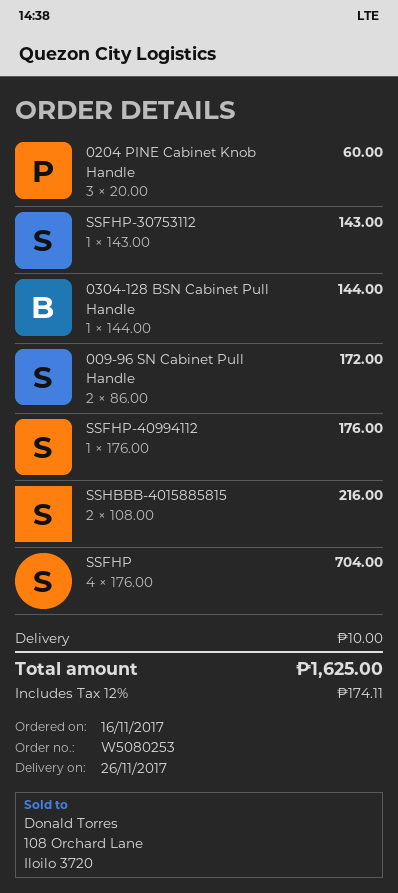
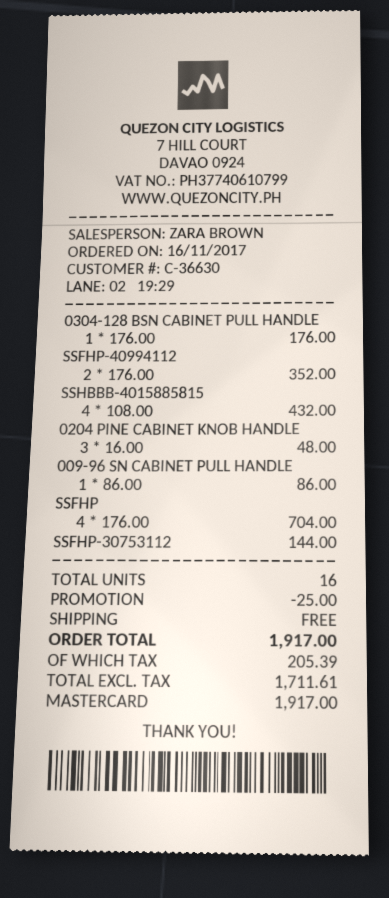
0204 PINE Cabinet Knob Handle: 3 x 20.00 = 60.00 -> 3 x 16.00 = 48.00
SSFHP-30753112: 1 x 143.00 = 143.00 -> 1 x 144.00 = 144.00
0304-128 BSN Cabinet Pull Handle: 1 x 144.00 = 144.00 -> 1 x 176.00 = 176.00
009-96 SN Cabinet Pull Handle: 2 x 86.00 = 172.00 -> 1 x 86.00 = 86.00
SSFHP-40994112: 1 x 176.00 = 176.00 -> 2 x 176.00 = 352.00
SSHBBB-4015885815: 2 x 108.00 = 216.00 -> 4 x 108.00 = 432.00
discount: none -> 25.00
shipping: 10.00 -> 0.00
tax: 174.11 -> 205.39
total: 1625.00 -> 1917.00

